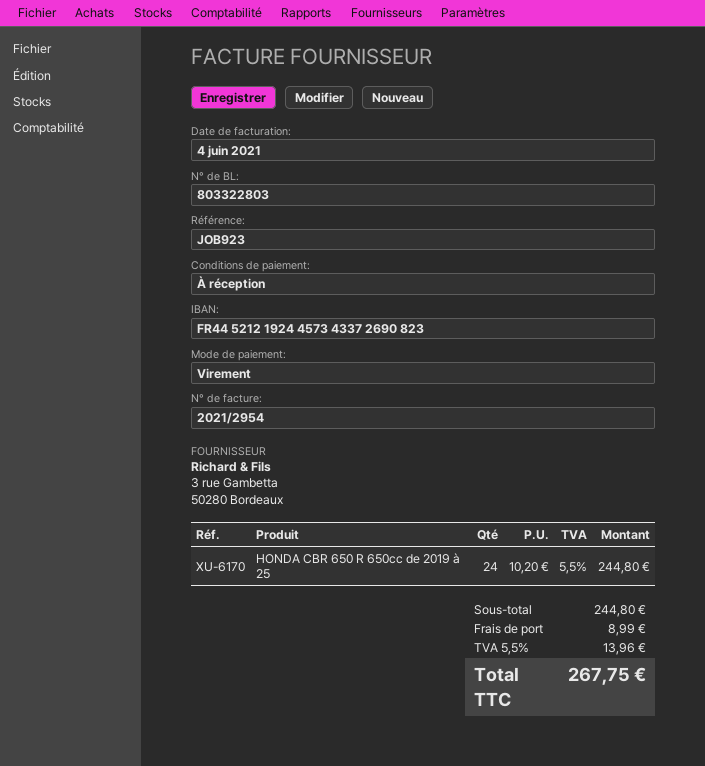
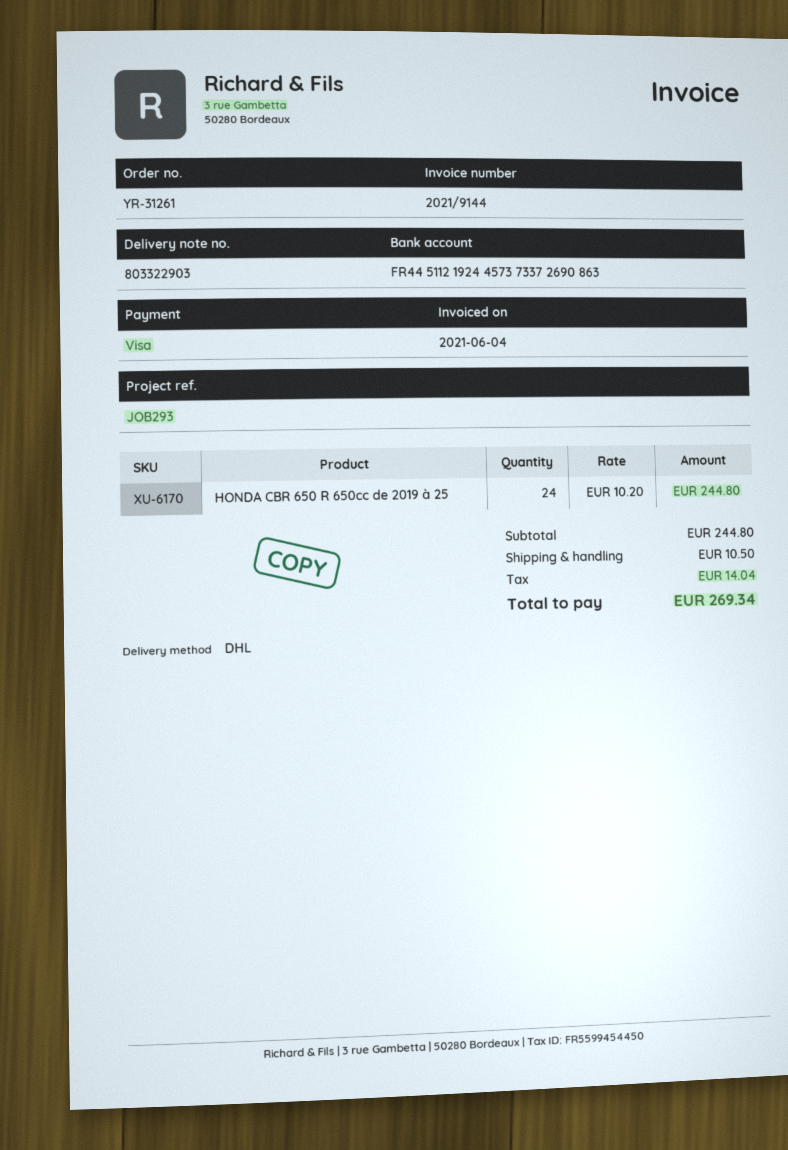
delivery note number: 803322803 -> 803322903
invoice number: 2021/2954 -> 2021/9144
reference: JOB923 -> JOB293
payment method: bank transfer -> Visa
bank account: FR4452121924457343372690823 -> FR4451121924457373372690863
shipping: 8.99 -> 10.50
tax: 13.96 -> 14.04
total: 267.75 -> 269.34

